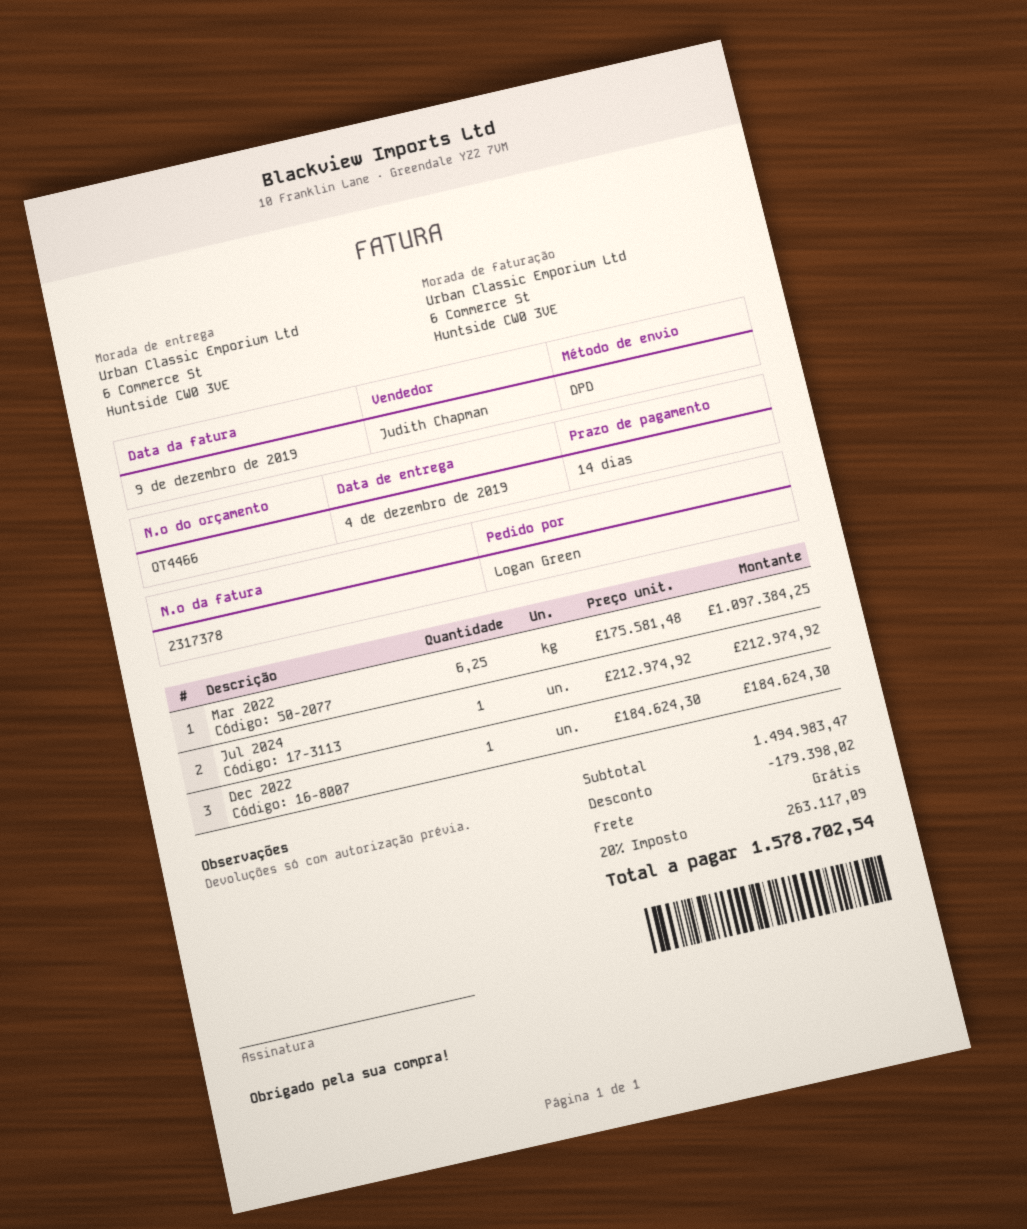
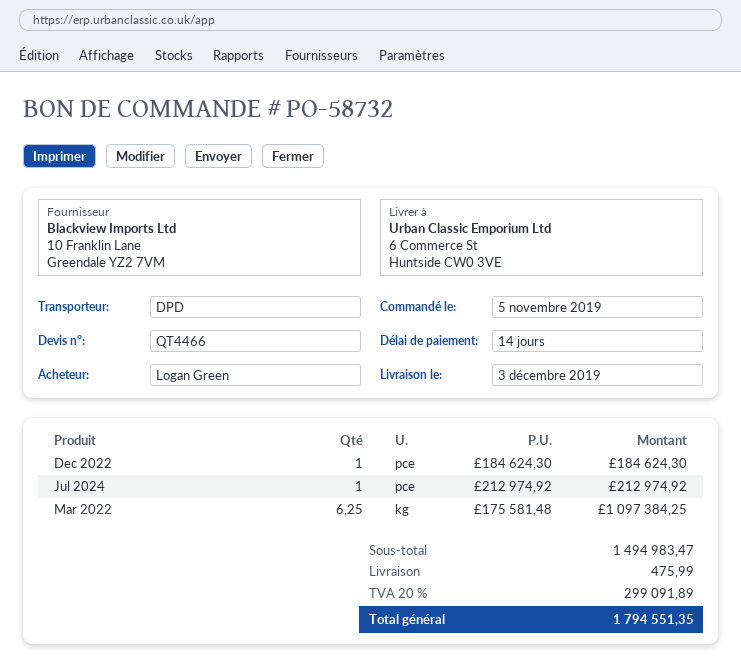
delivery date: 2019-12-04 -> 2019-12-03
discount: 179398.02 -> none
shipping: 0.00 -> 475.99
tax: 20% = 263117.09 -> 20% = 299091.89
total: 1578702.54 -> 1794551.35

